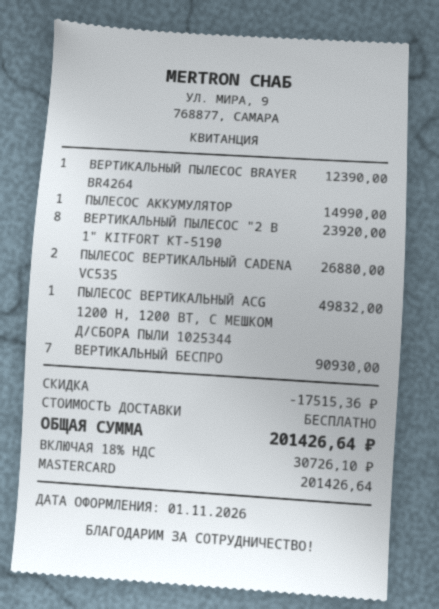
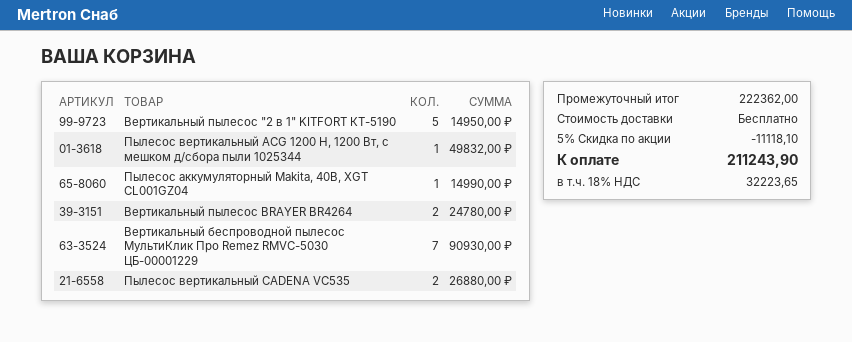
ВЕРТИКАЛЬНЫЙ ПЫЛЕСОС BRAYER BR4264: 1 for 12390.00 -> 2 for 24780.00
ВЕРТИКАЛЬНЫЙ ПЫЛЕСОС "2 В 1" KITFORT КТ-5190: 8 for 23920.00 -> 5 for 14950.00
discount: 17515.36 -> 11118.10
tax: 18% = 30726.10 -> 18% = 32223.65
total: 201426.64 -> 211243.90

